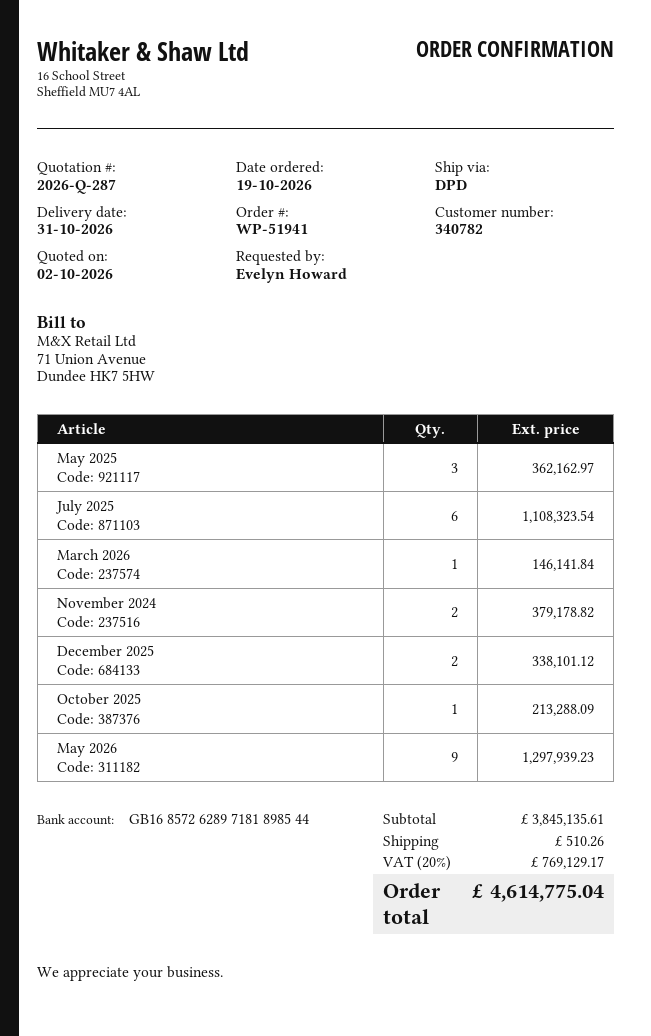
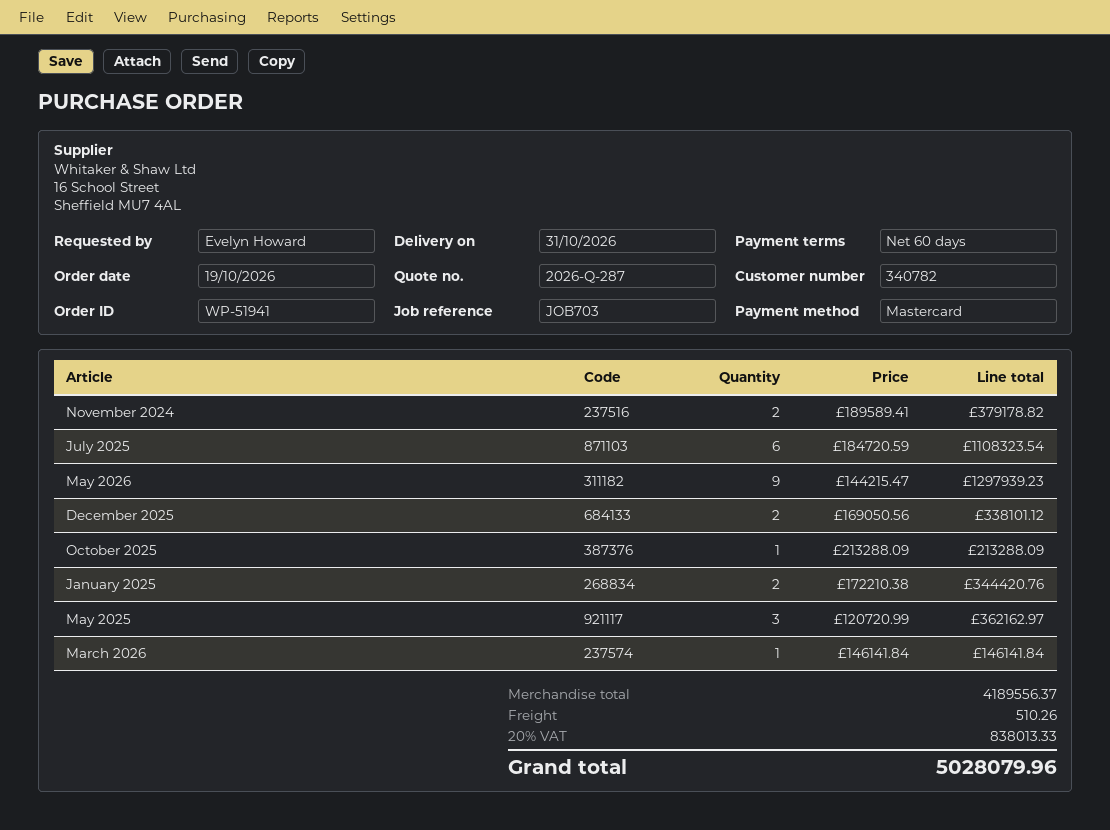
January 2025: none -> 2 for 344420.76
subtotal: 3845135.61 -> 4189556.37
tax: 20% = 769129.17 -> 20% = 838013.33
total: 4614775.04 -> 5028079.96

